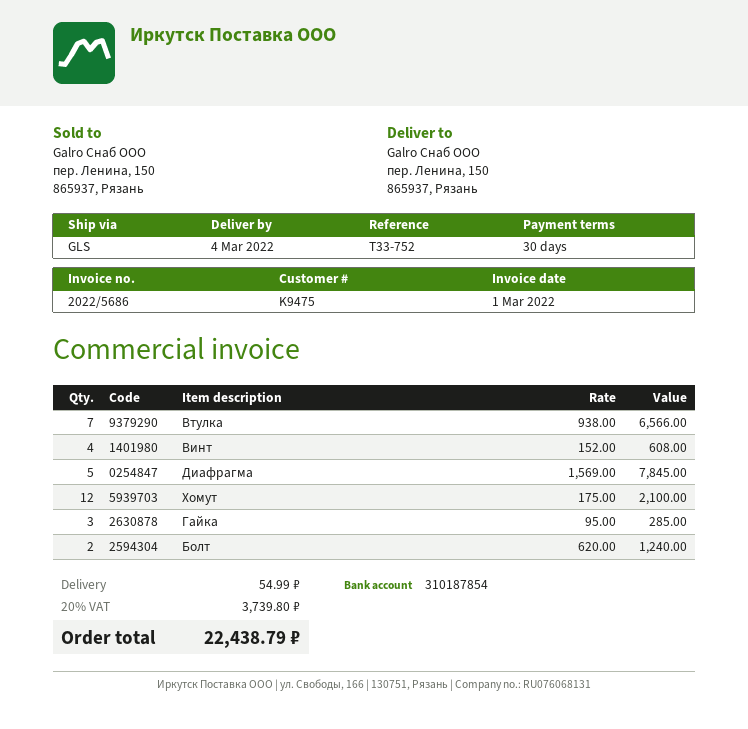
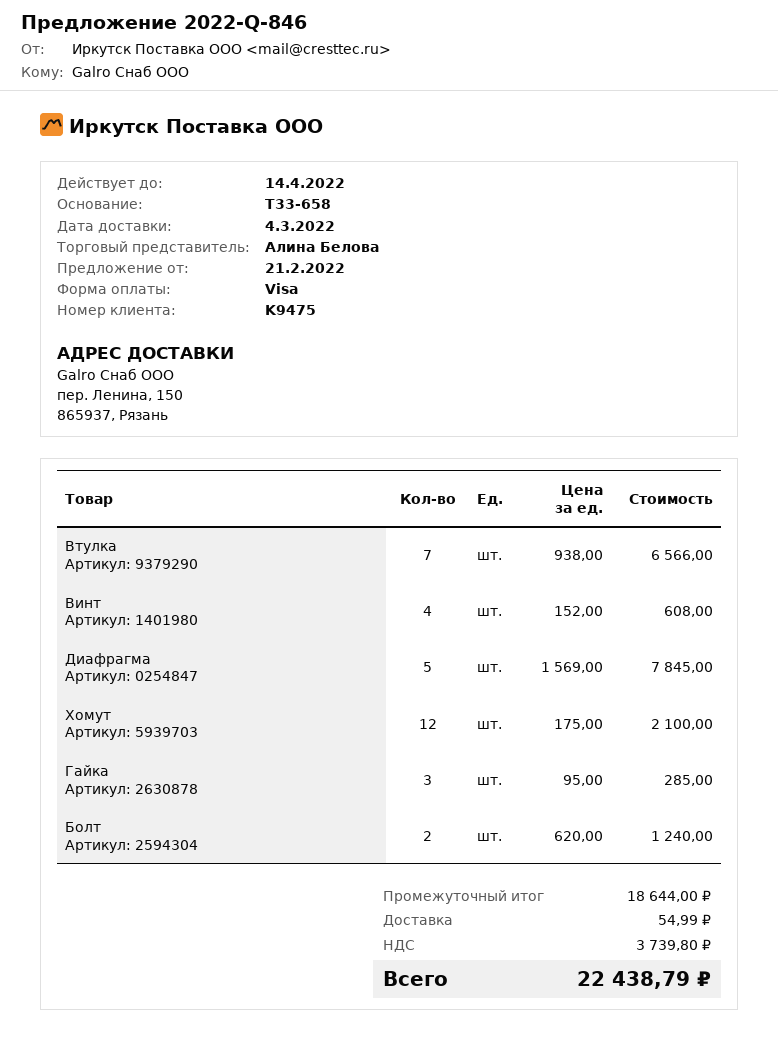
reference: T33-752 -> T33-658

